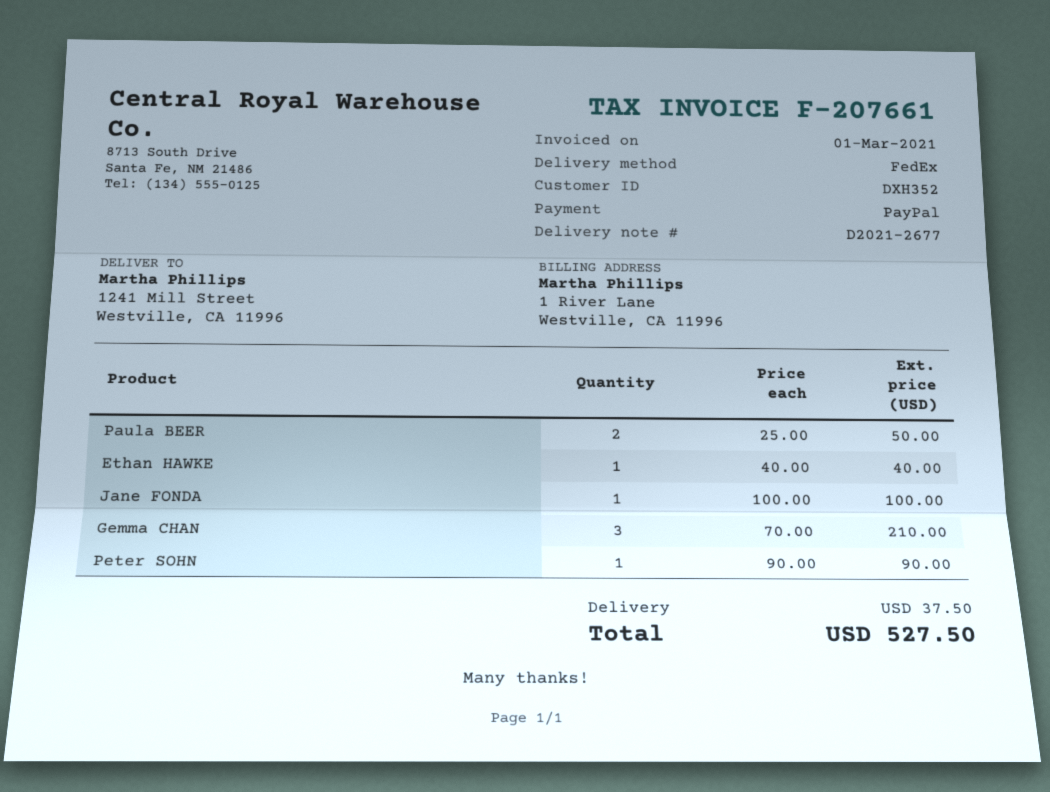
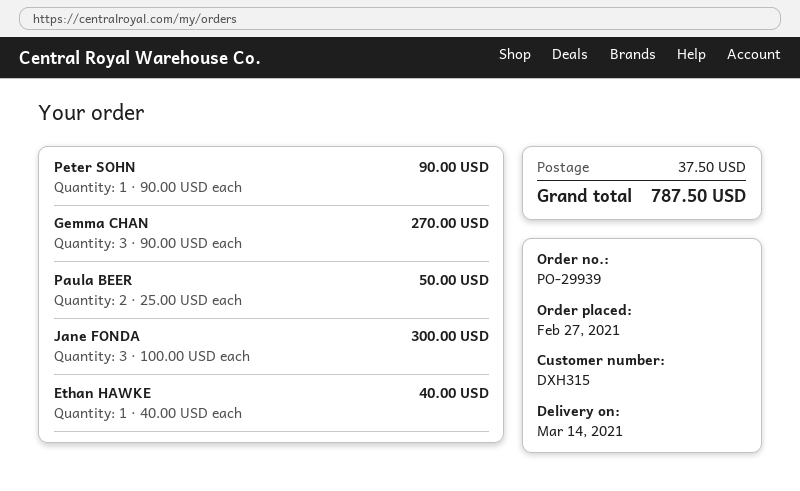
customer number: DXH352 -> DXH315
Jane FONDA: 1 x 100.00 = 100.00 -> 3 x 100.00 = 300.00
Gemma CHAN: 3 x 70.00 = 210.00 -> 3 x 90.00 = 270.00
total: 527.50 -> 787.50

